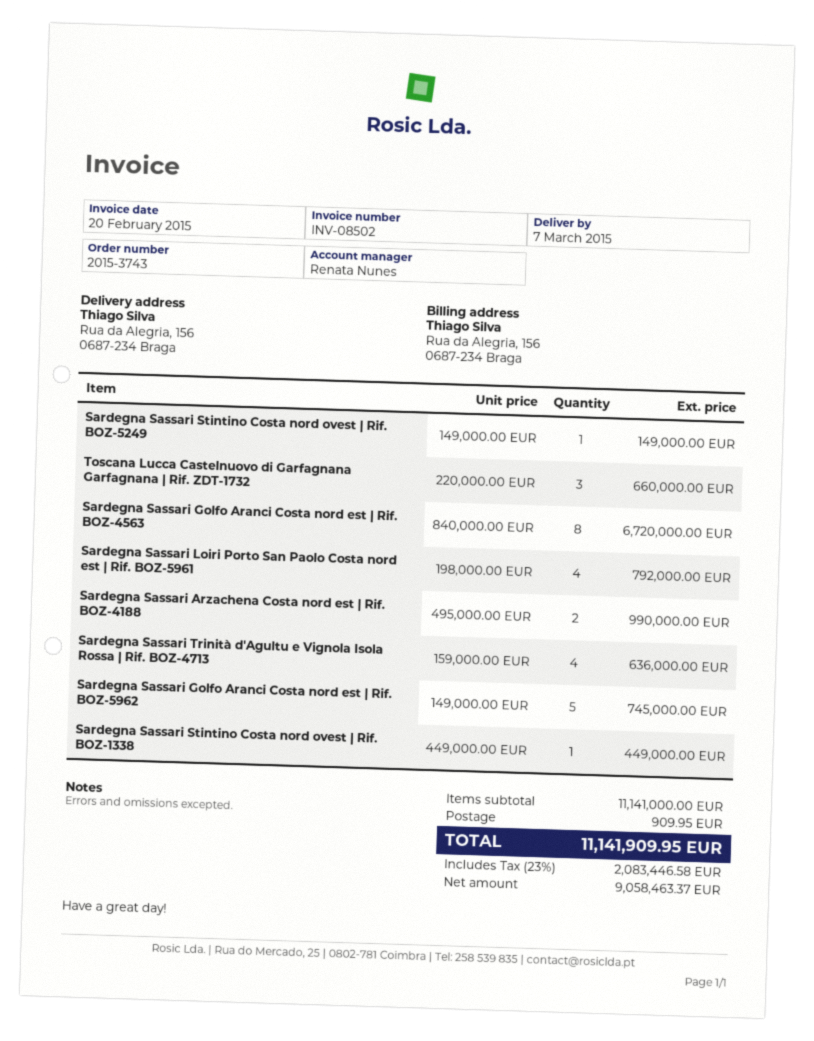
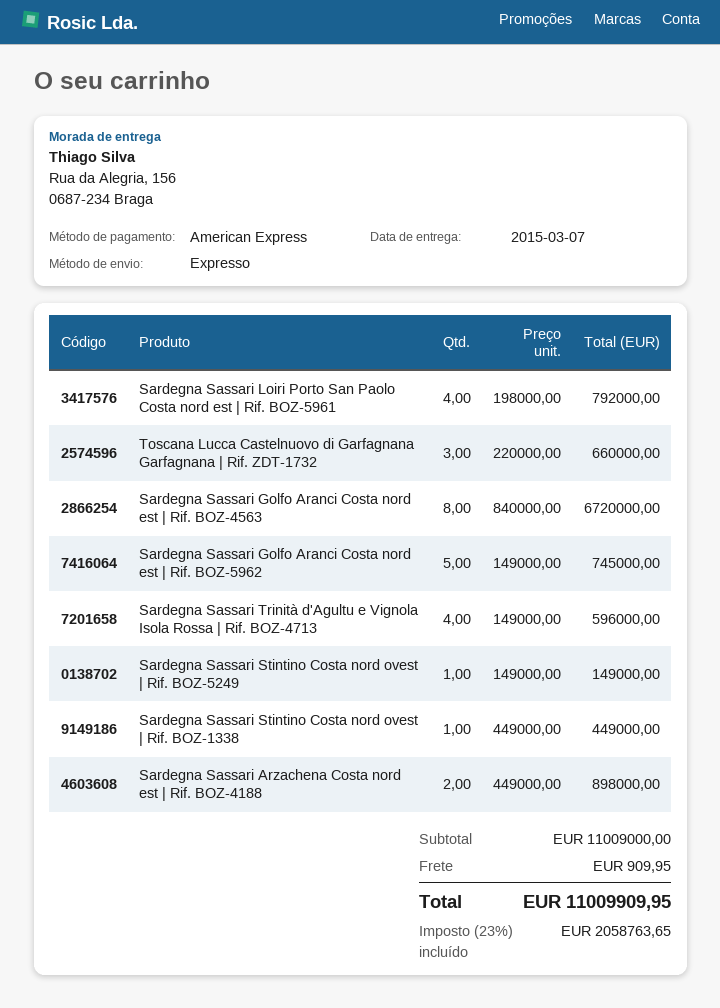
Sardegna Sassari Arzachena Costa nord est | Rif. BOZ-4188: 2 x 495000.00 = 990000.00 -> 2 x 449000.00 = 898000.00
Sardegna Sassari Trinità d'Agultu e Vignola Isola Rossa | Rif. BOZ-4713: 4 x 159000.00 = 636000.00 -> 4 x 149000.00 = 596000.00
subtotal: 11141000.00 -> 11009000.00
tax: 23% = 2083446.58 -> 23% = 2058763.65
total: 11141909.95 -> 11009909.95

